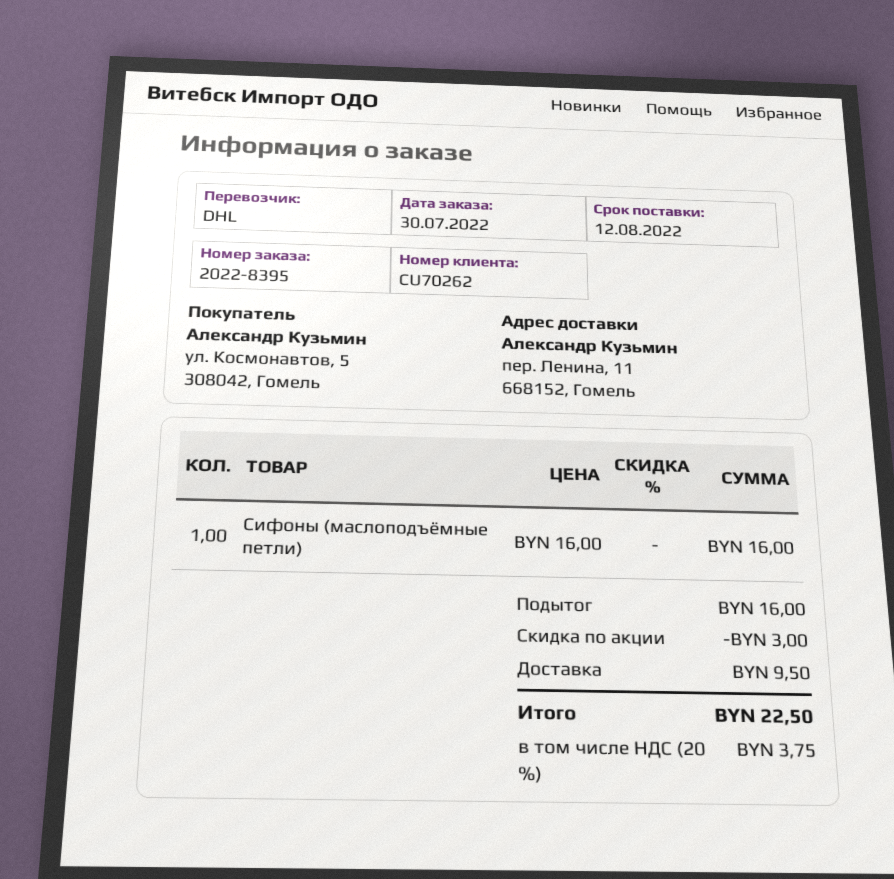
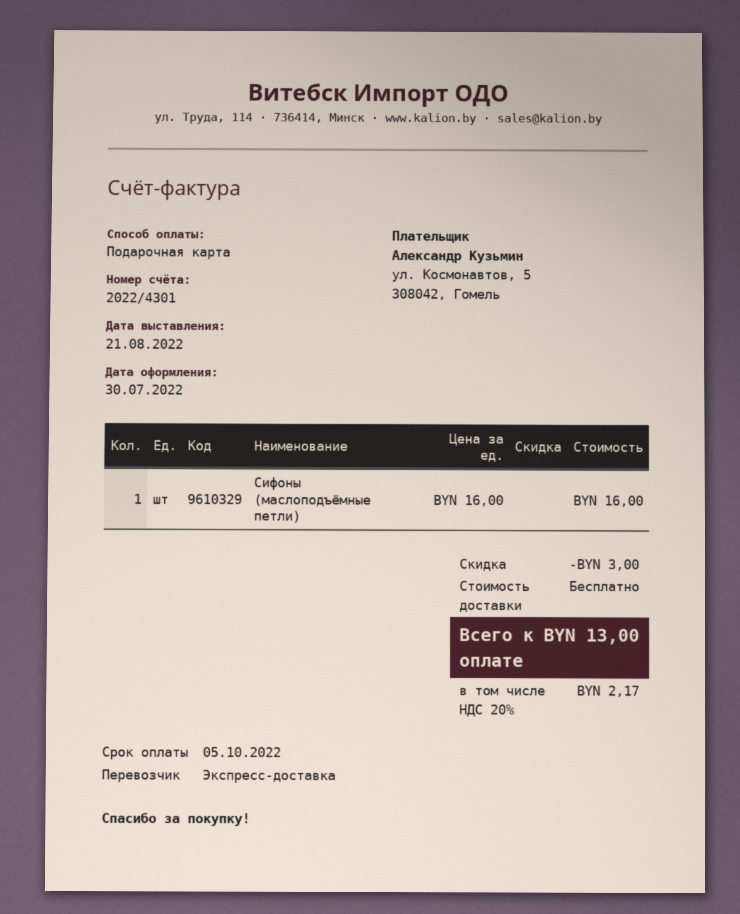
shipping method: DHL -> express
shipping: 9.50 -> 0.00
tax: 20% = 3.75 -> 20% = 2.17
total: 22.50 -> 13.00

